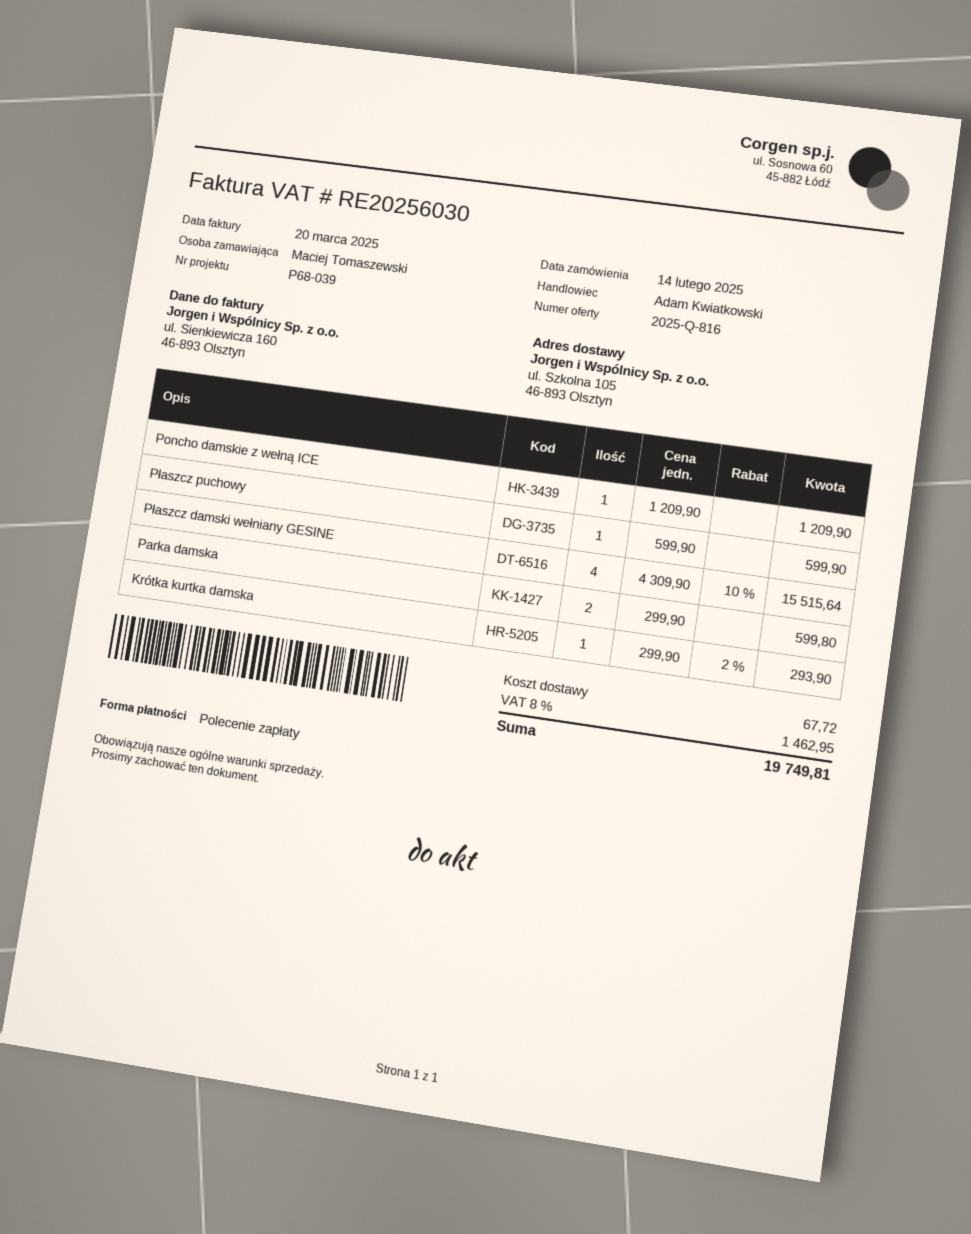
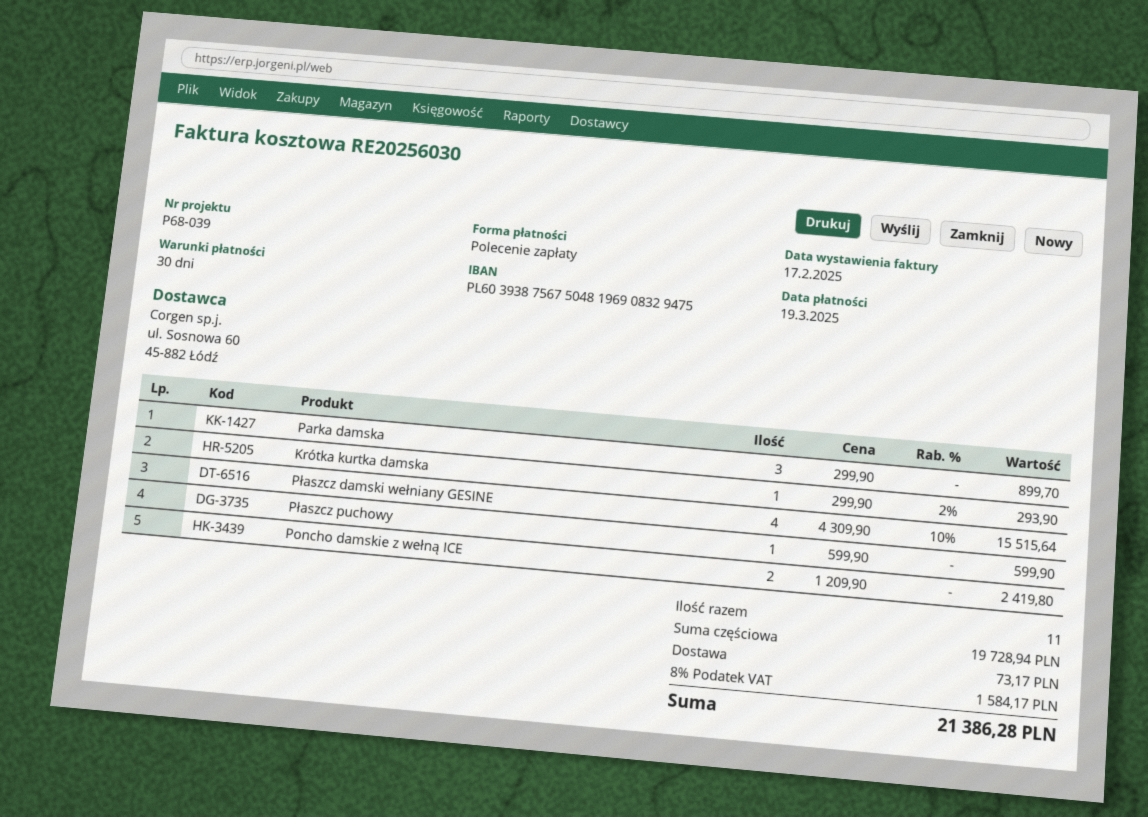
invoice date: 2025-03-20 -> 2025-02-17
Poncho damskie z wełną ICE: 1 x 1209.90 = 1209.90 -> 2 x 1209.90 = 2419.80
Parka damska: 2 x 299.90 = 599.80 -> 3 x 299.90 = 899.70
shipping: 67.72 -> 73.17
tax: 8% = 1462.95 -> 8% = 1584.17
total: 19749.81 -> 21386.28

